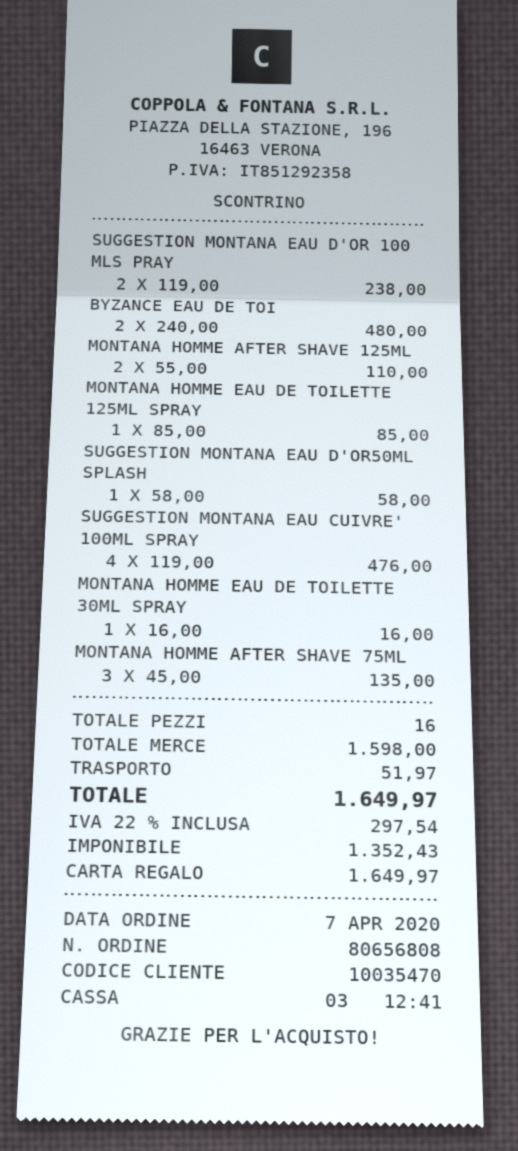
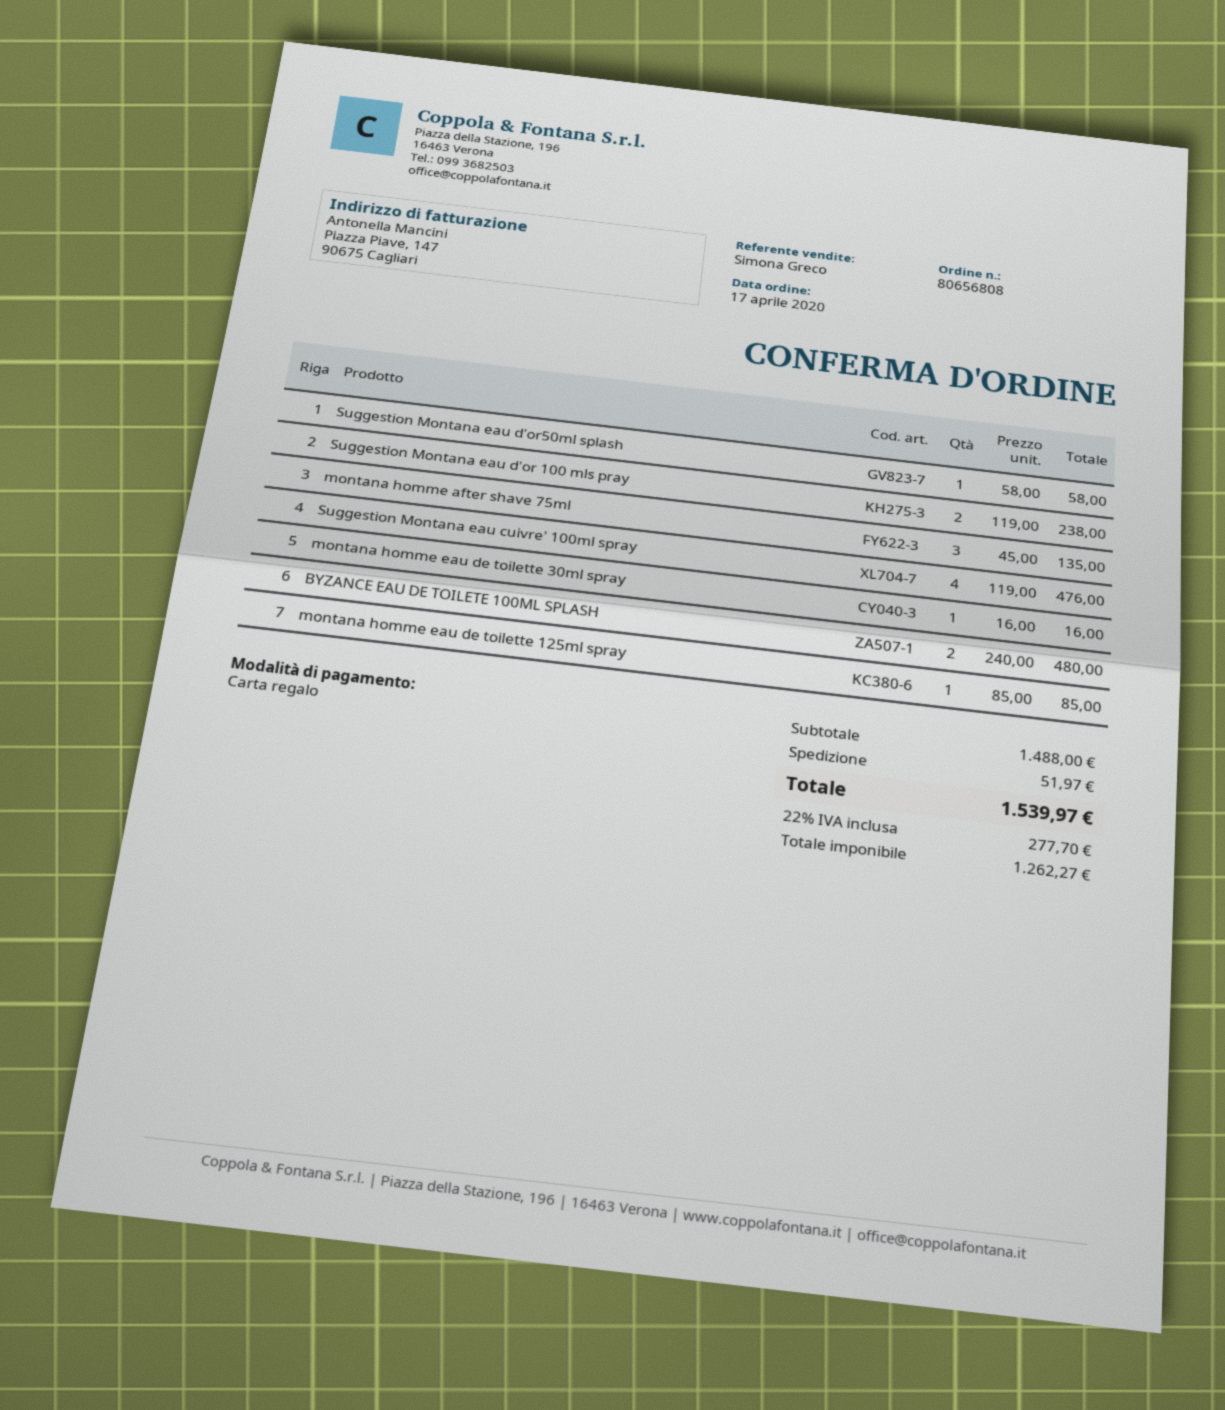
order date: 2020-04-07 -> 2020-04-17
MONTANA HOMME AFTER SHAVE 125ML: 2 x 55.00 = 110.00 -> none
subtotal: 1598.00 -> 1488.00
net: 1352.43 -> 1262.27
tax: 22% = 297.54 -> 22% = 277.70
total: 1649.97 -> 1539.97

